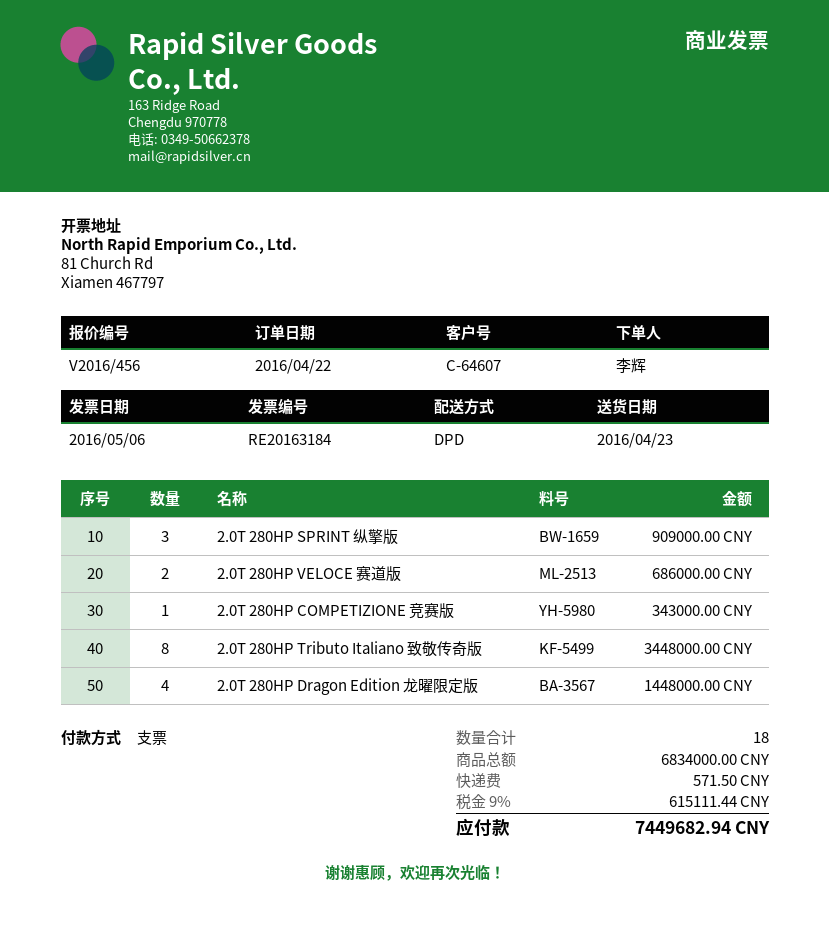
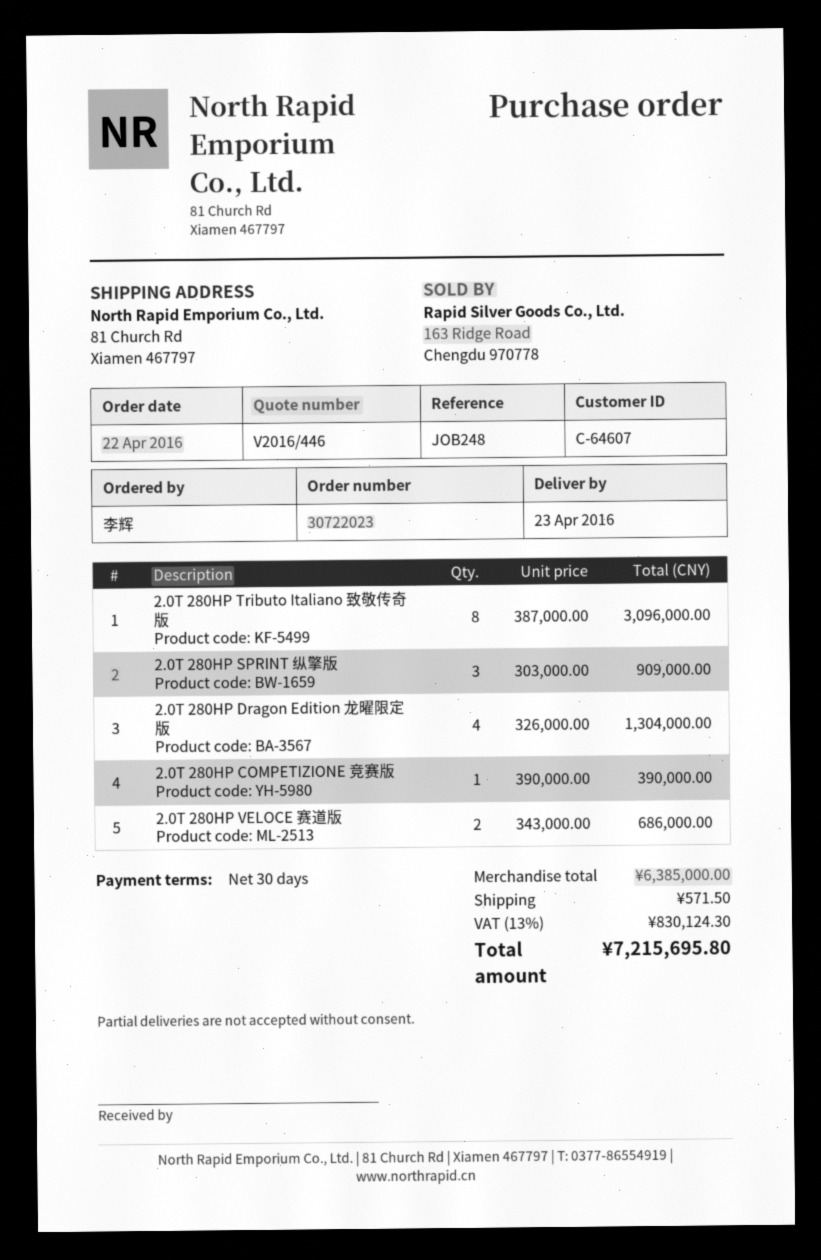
quote number: V2016/456 -> V2016/446
2.0T 280HP COMPETIZIONE 竞赛版: 1 for 343000.00 -> 1 for 390000.00
2.0T 280HP Tributo Italiano 致敬传奇版: 8 for 3448000.00 -> 8 for 3096000.00
2.0T 280HP Dragon Edition 龙曜限定版: 4 for 1448000.00 -> 4 for 1304000.00
subtotal: 6834000.00 -> 6385000.00
tax: 9% = 615111.44 -> 13% = 830124.30
total: 7449682.94 -> 7215695.80

